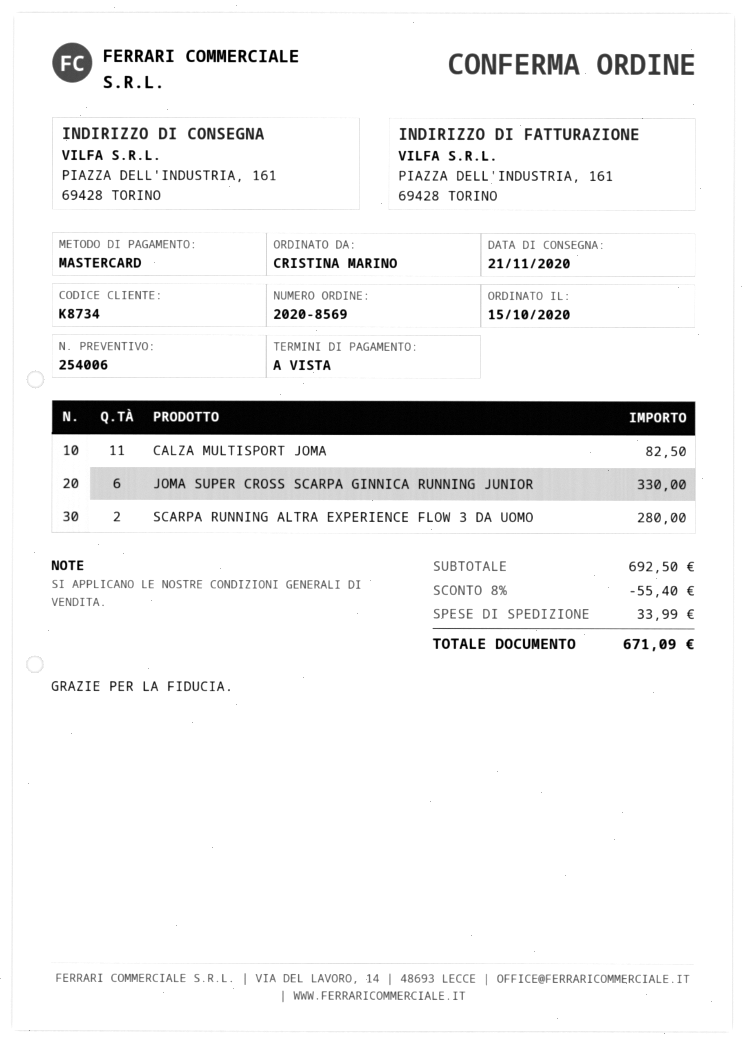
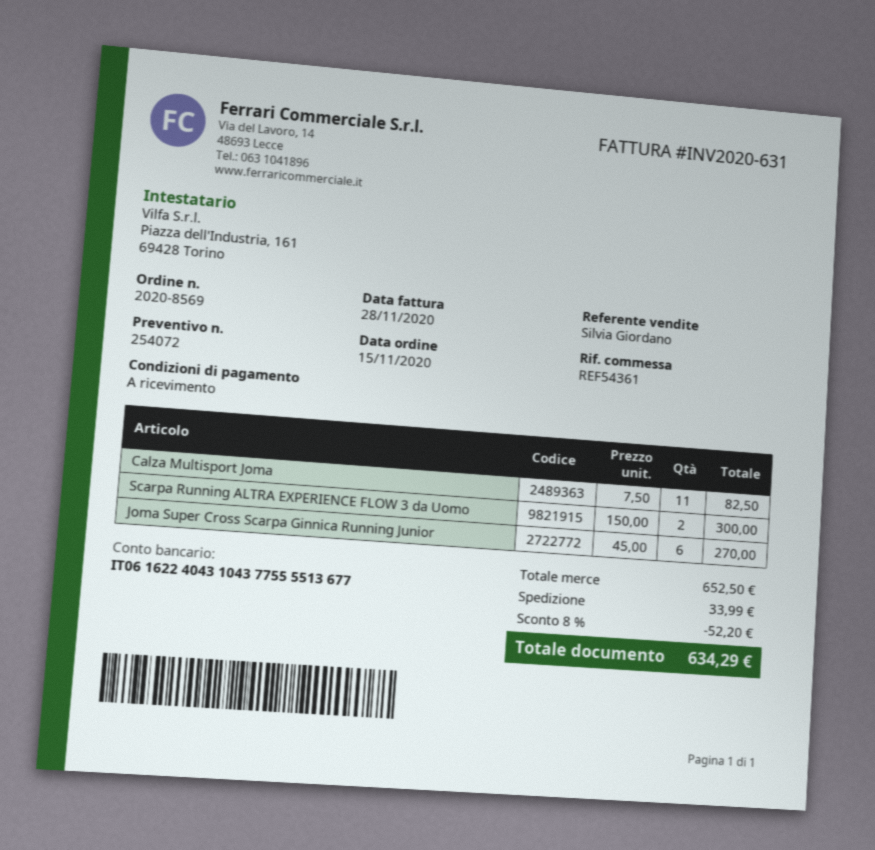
quote number: 254006 -> 254072
order date: 2020-10-15 -> 2020-11-15
JOMA SUPER CROSS SCARPA GINNICA RUNNING JUNIOR: 6 for 330.00 -> 6 for 270.00
SCARPA RUNNING ALTRA EXPERIENCE FLOW 3 DA UOMO: 2 for 280.00 -> 2 for 300.00
subtotal: 692.50 -> 652.50
discount: 8% = 55.40 -> 8% = 52.20
total: 671.09 -> 634.29

